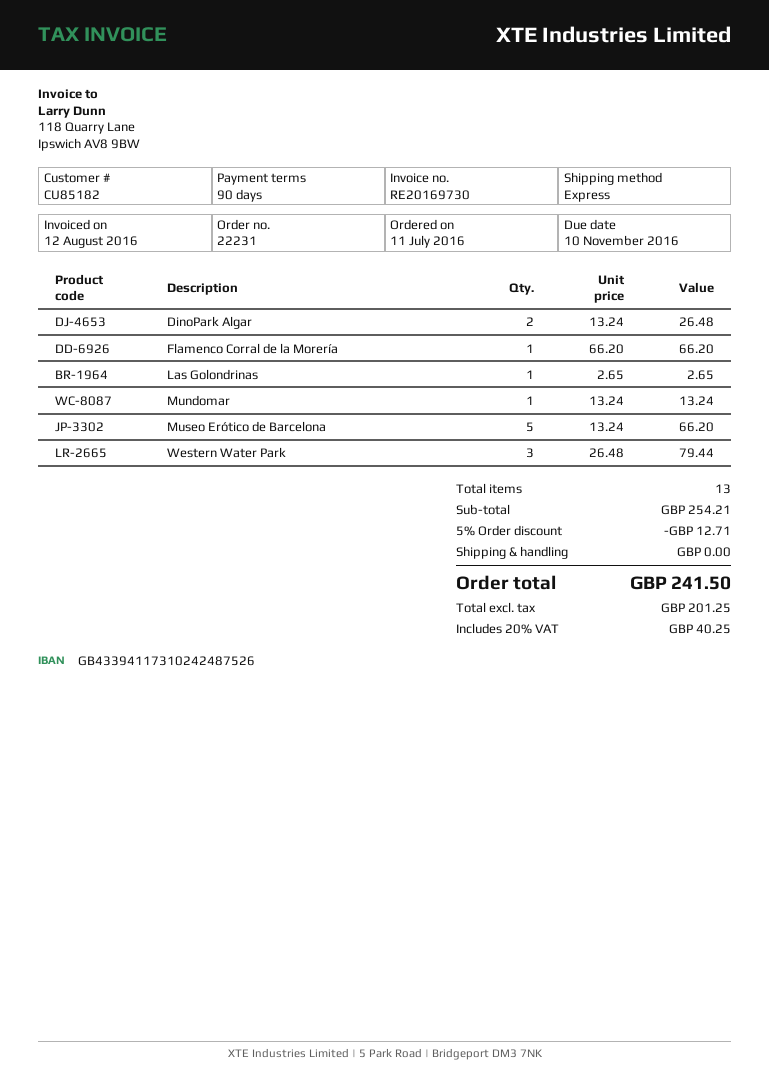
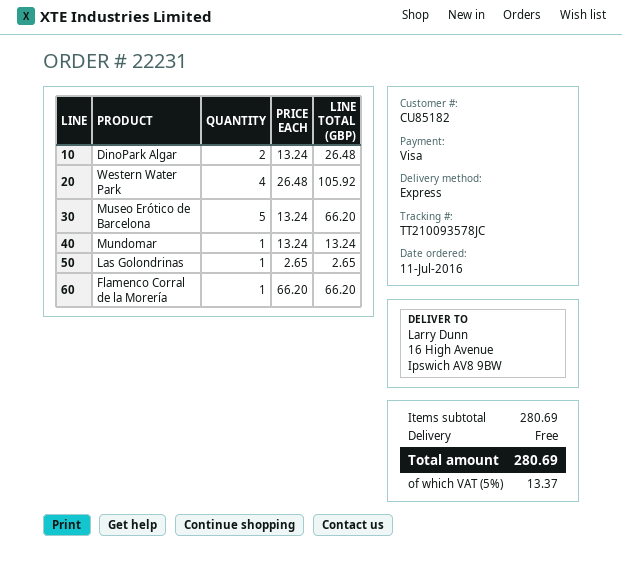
Western Water Park: 3 x 26.48 = 79.44 -> 4 x 26.48 = 105.92
subtotal: 254.21 -> 280.69
discount: 5% = 12.71 -> none
tax: 20% = 40.25 -> 5% = 13.37
total: 241.50 -> 280.69

